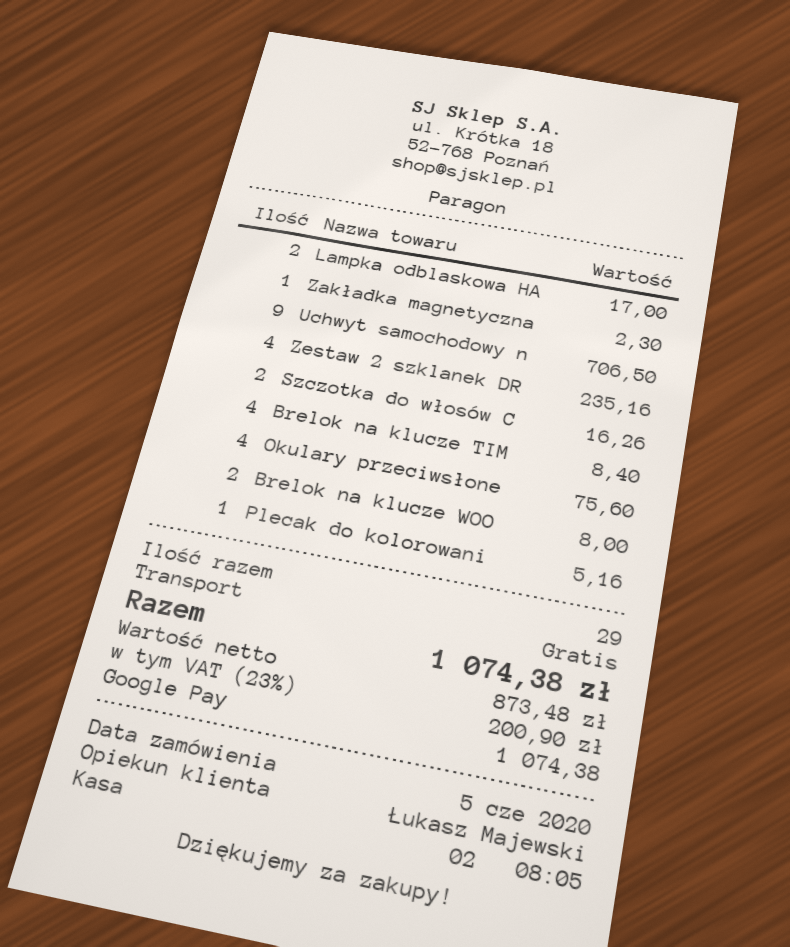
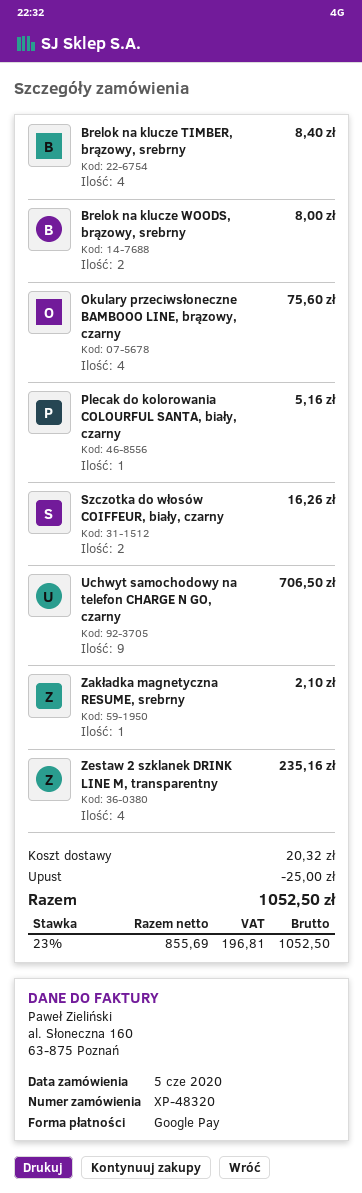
Lampka odblaskowa HA: 2 for 17.00 -> none
Zakładka magnetyczna: 1 for 2.30 -> 1 for 2.10
discount: none -> 25.00
shipping: 0.00 -> 20.32
net: 873.48 -> 855.69
tax: 23% = 200.90 -> 23% = 196.81
total: 1074.38 -> 1052.50

